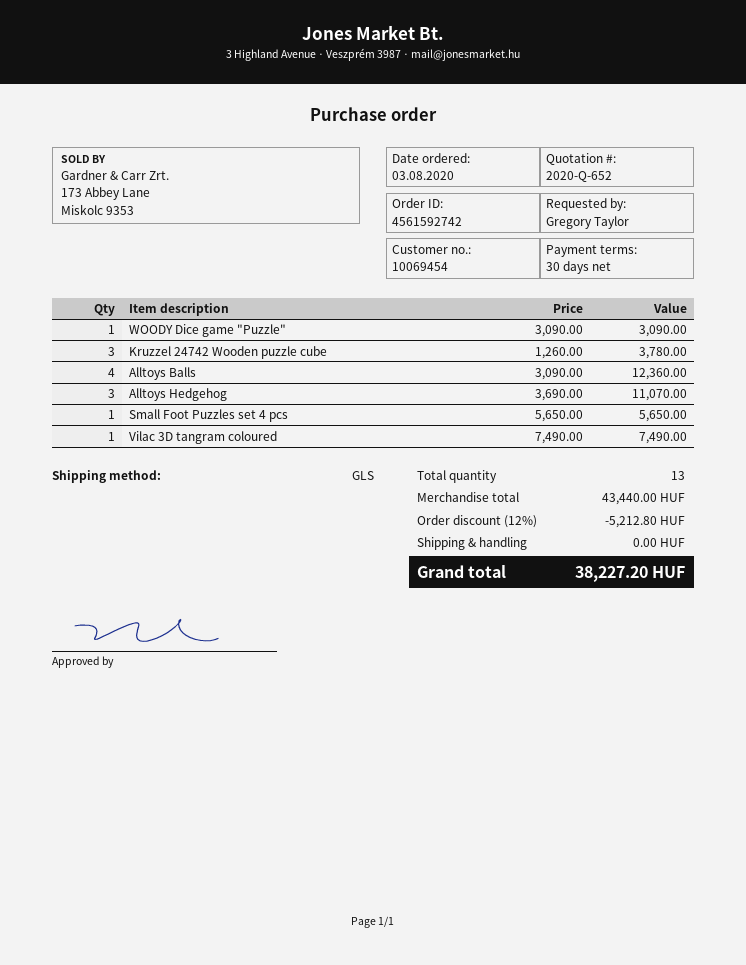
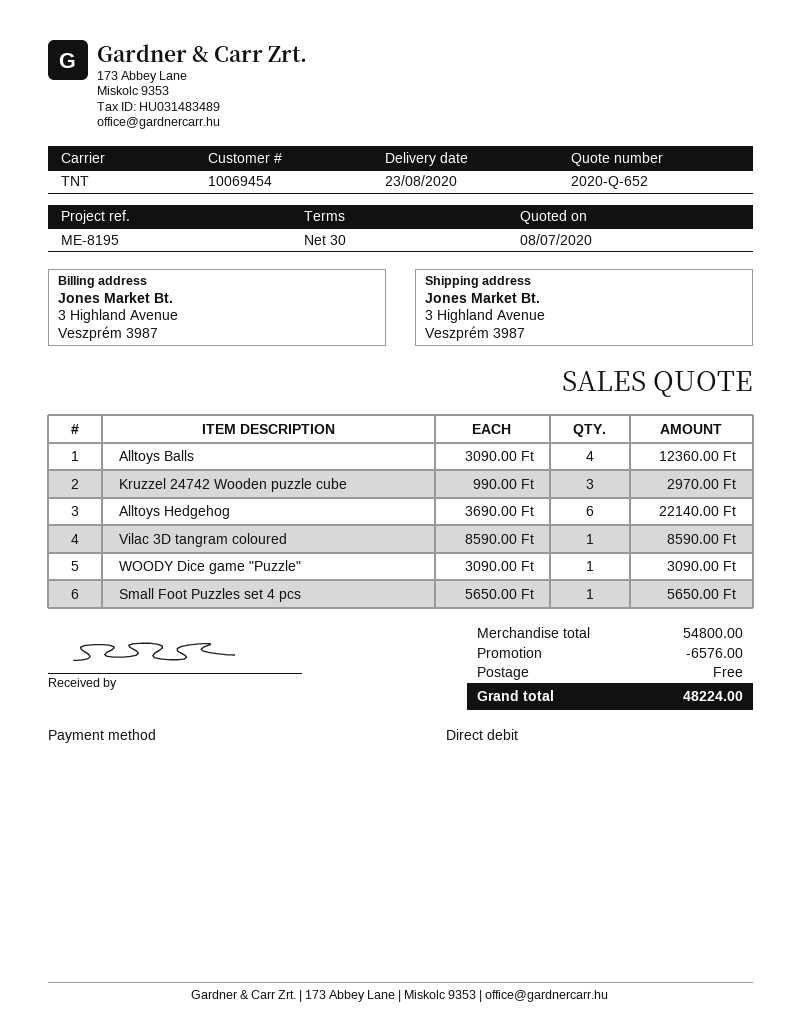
shipping method: GLS -> TNT
Kruzzel 24742 Wooden puzzle cube: 3 x 1260.00 = 3780.00 -> 3 x 990.00 = 2970.00
Alltoys Hedgehog: 3 x 3690.00 = 11070.00 -> 6 x 3690.00 = 22140.00
Vilac 3D tangram coloured: 1 x 7490.00 = 7490.00 -> 1 x 8590.00 = 8590.00
subtotal: 43440.00 -> 54800.00
discount: 5212.80 -> 6576.00
total: 38227.20 -> 48224.00

